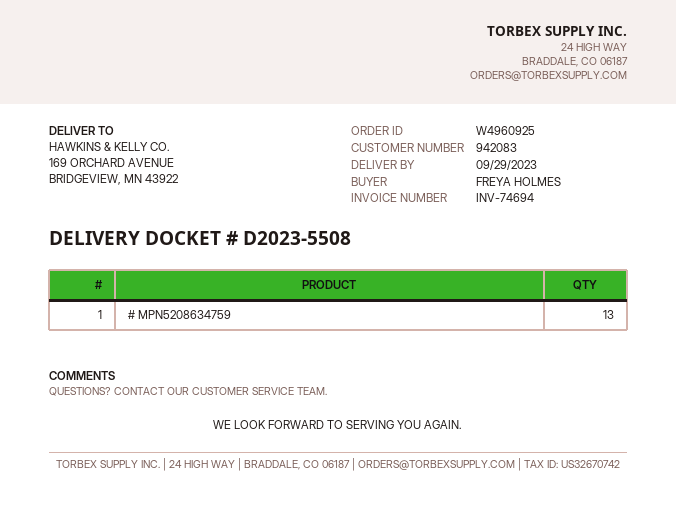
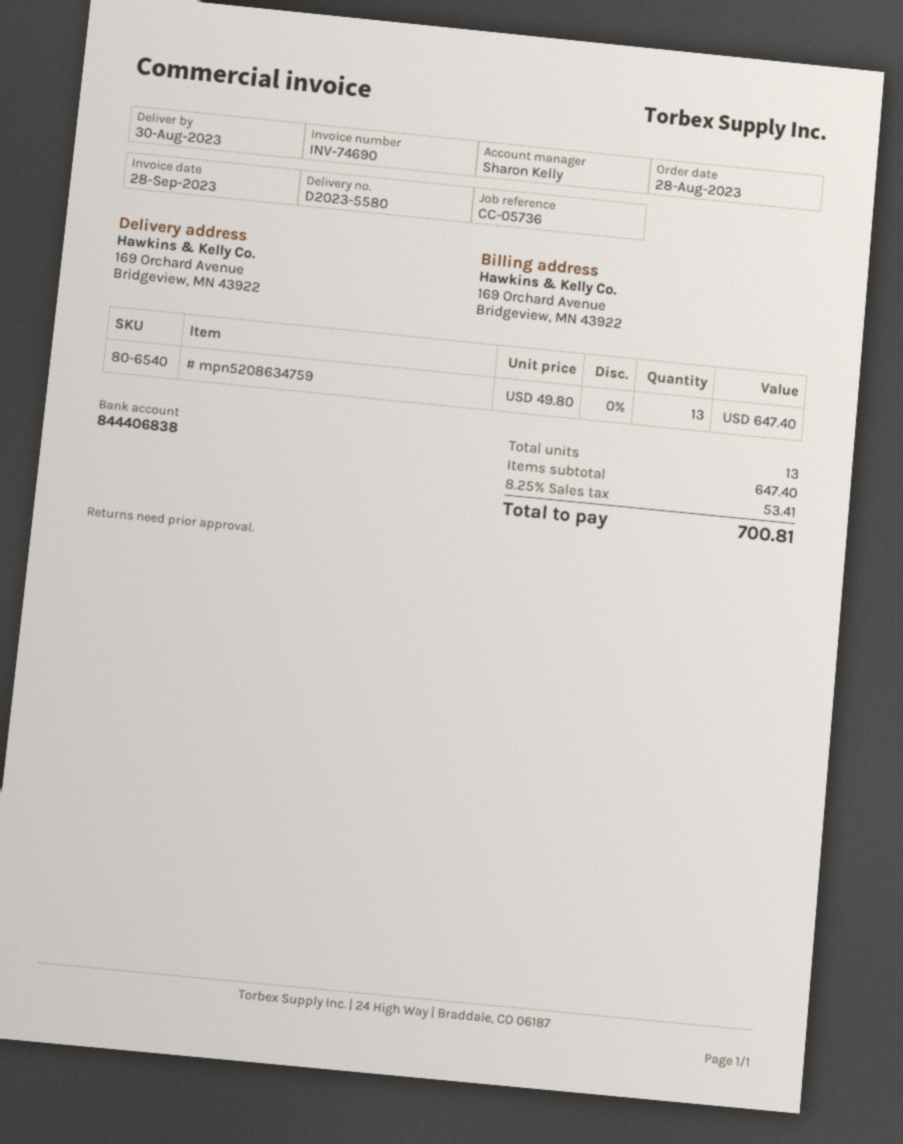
delivery note number: D2023-5508 -> D2023-5580
delivery date: 2023-09-29 -> 2023-08-30
invoice number: INV-74694 -> INV-74690

